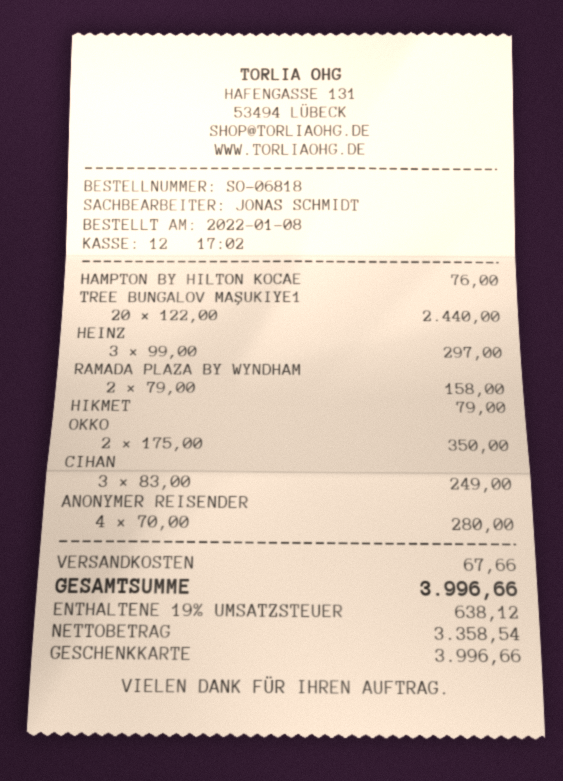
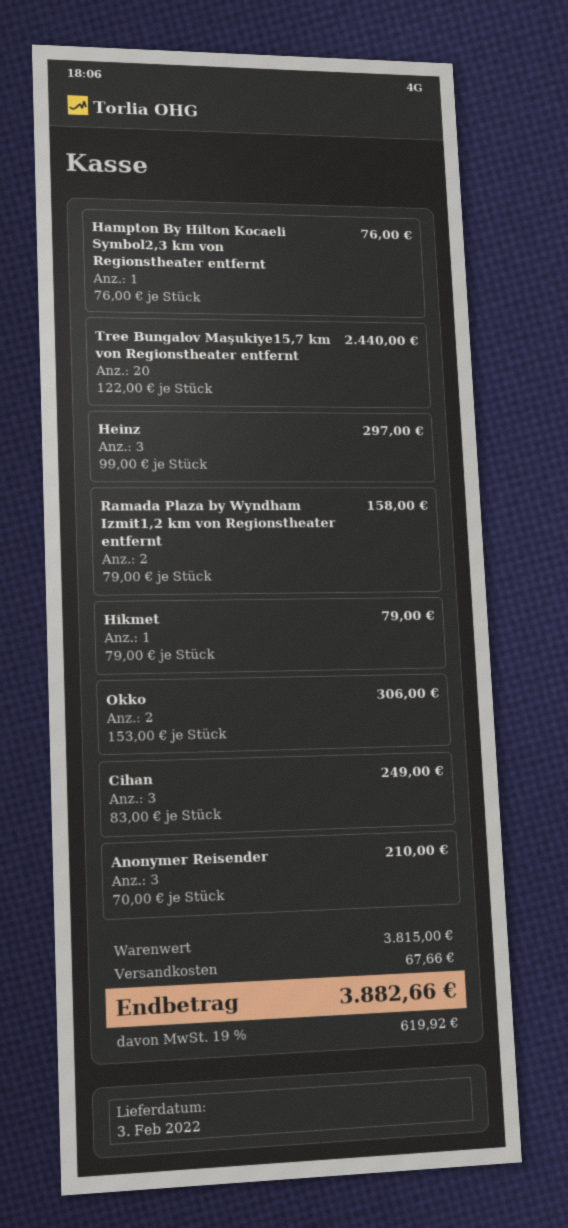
OKKO: 2 x 175.00 = 350.00 -> 2 x 153.00 = 306.00
ANONYMER REISENDER: 4 x 70.00 = 280.00 -> 3 x 70.00 = 210.00
tax: 19% = 638.12 -> 19% = 619.92
total: 3996.66 -> 3882.66

